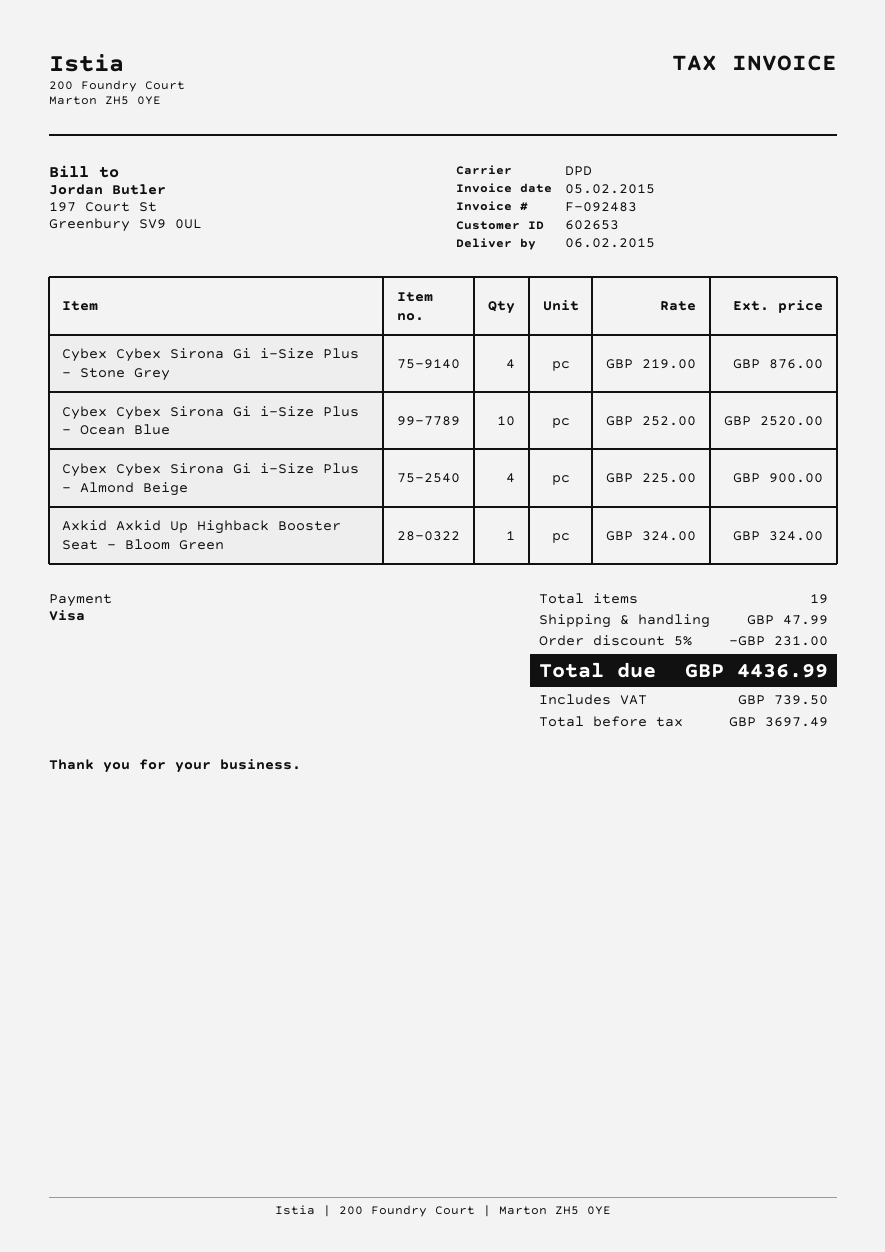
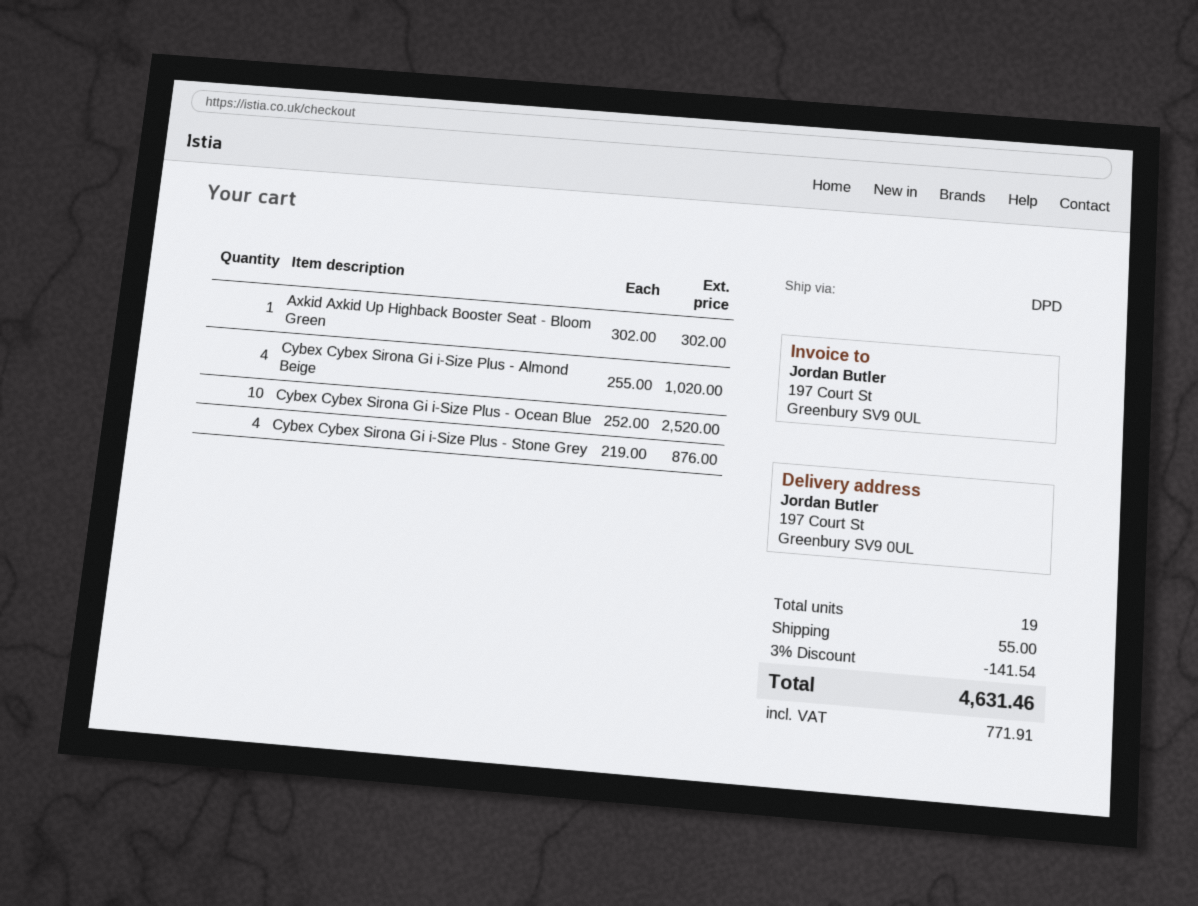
Cybex Cybex Sirona Gi i-Size Plus - Almond Beige: 4 x 225.00 = 900.00 -> 4 x 255.00 = 1020.00
Axkid Axkid Up Highback Booster Seat - Bloom Green: 1 x 324.00 = 324.00 -> 1 x 302.00 = 302.00
discount: 5% = 231.00 -> 3% = 141.54
shipping: 47.99 -> 55.00
tax: 739.50 -> 771.91
total: 4436.99 -> 4631.46

